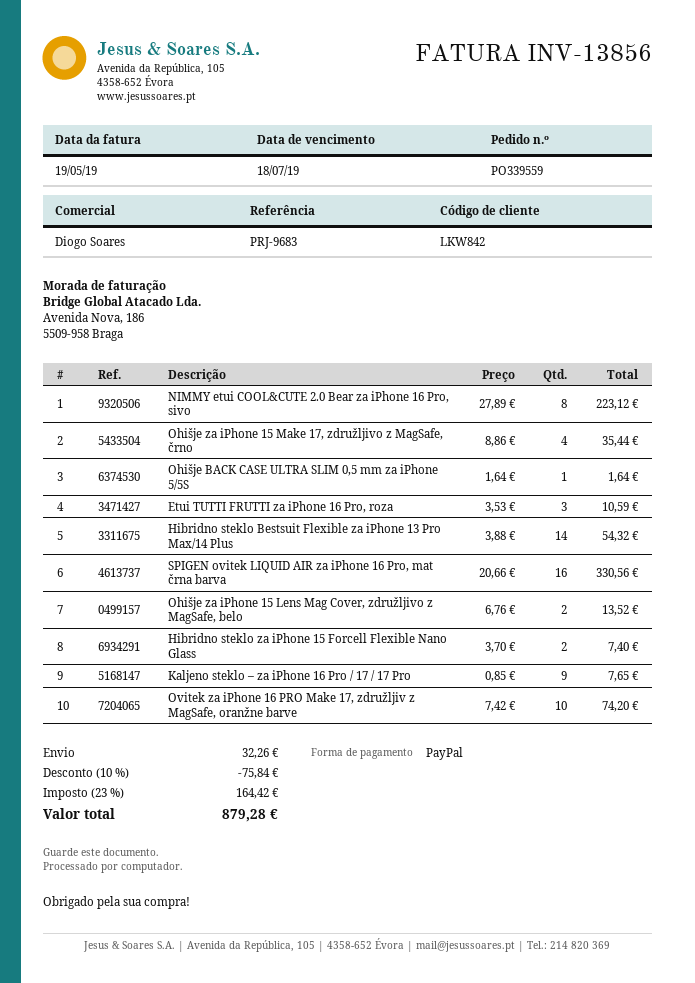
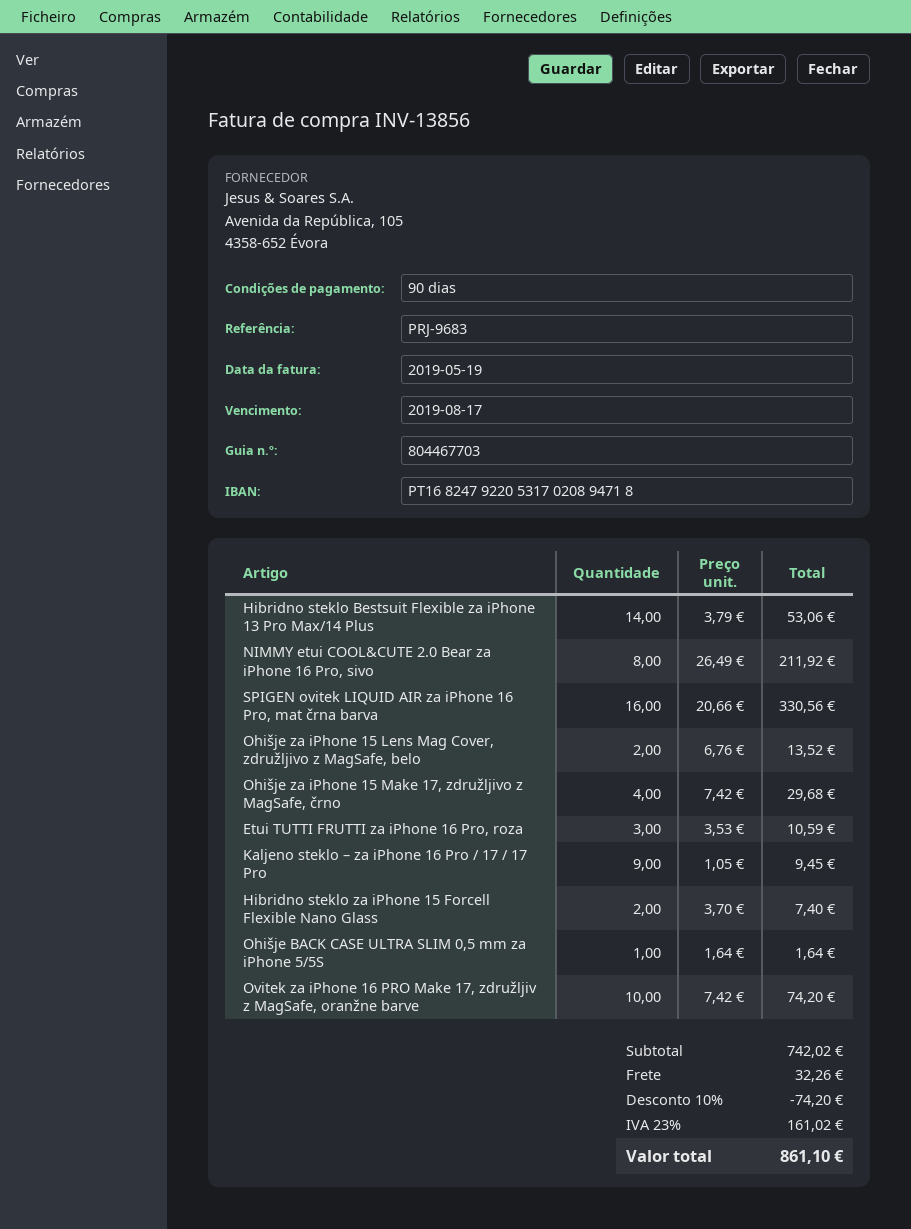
due date: 2019-07-18 -> 2019-08-17
NIMMY etui COOL&CUTE 2.0 Bear za iPhone 16 Pro, sivo: 8 x 27.89 = 223.12 -> 8 x 26.49 = 211.92
Ohišje za iPhone 15 Make 17, združljivo z MagSafe, črno: 4 x 8.86 = 35.44 -> 4 x 7.42 = 29.68
Hibridno steklo Bestsuit Flexible za iPhone 13 Pro Max/14 Plus: 14 x 3.88 = 54.32 -> 14 x 3.79 = 53.06
Kaljeno steklo – za iPhone 16 Pro / 17 / 17 Pro: 9 x 0.85 = 7.65 -> 9 x 1.05 = 9.45
discount: 10% = 75.84 -> 10% = 74.20
tax: 23% = 164.42 -> 23% = 161.02
total: 879.28 -> 861.10

